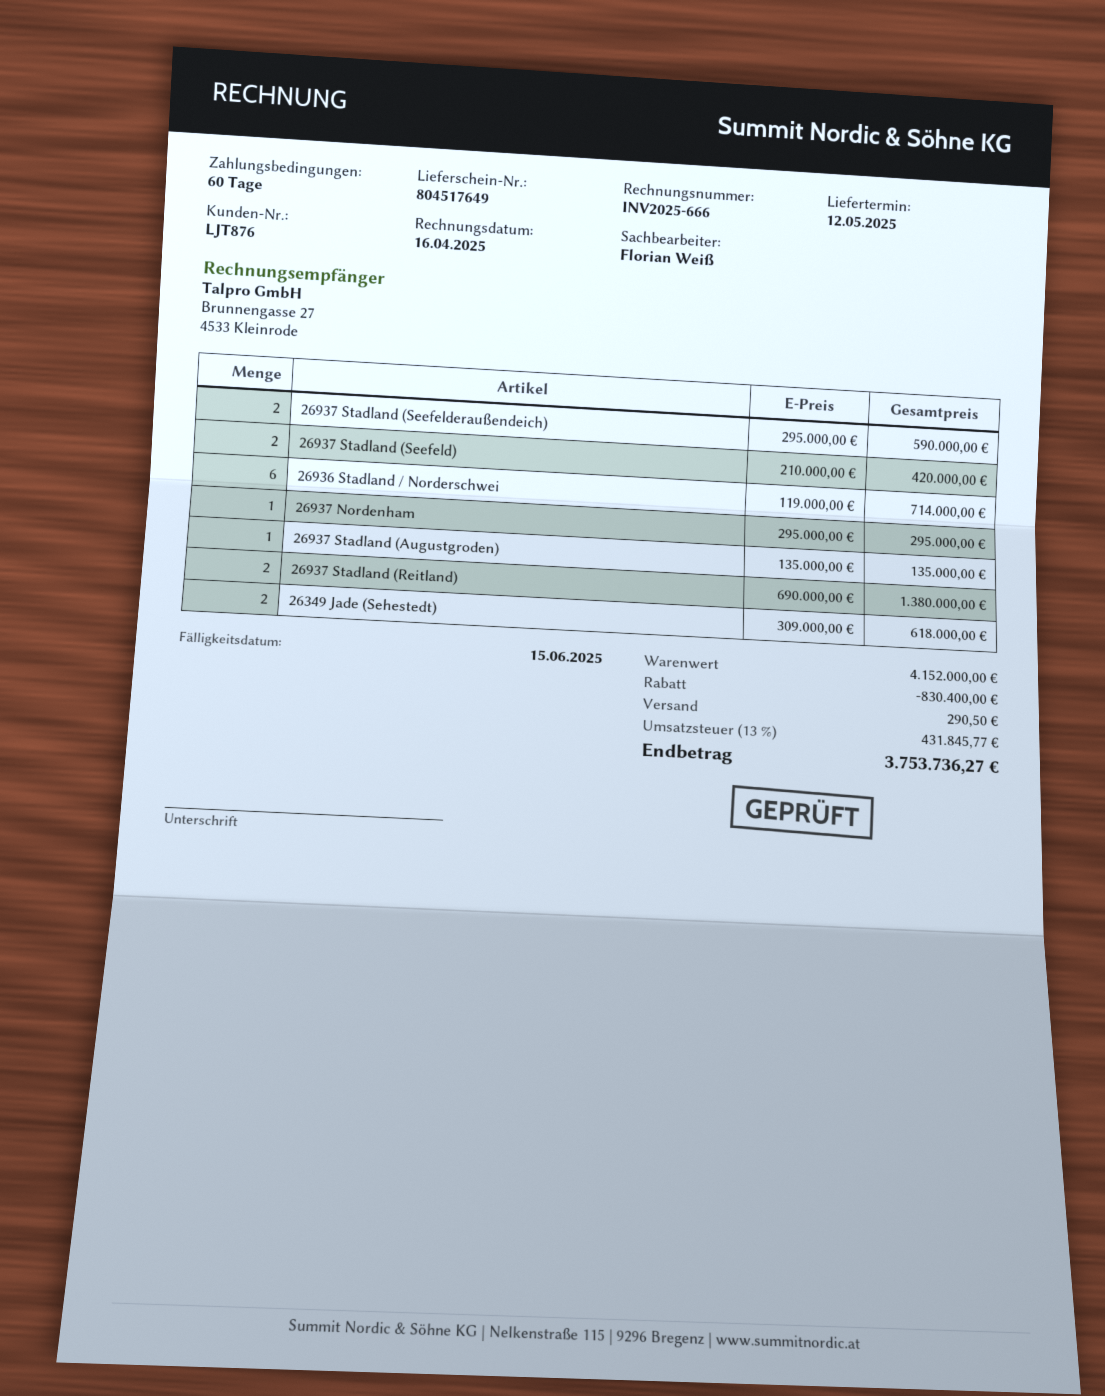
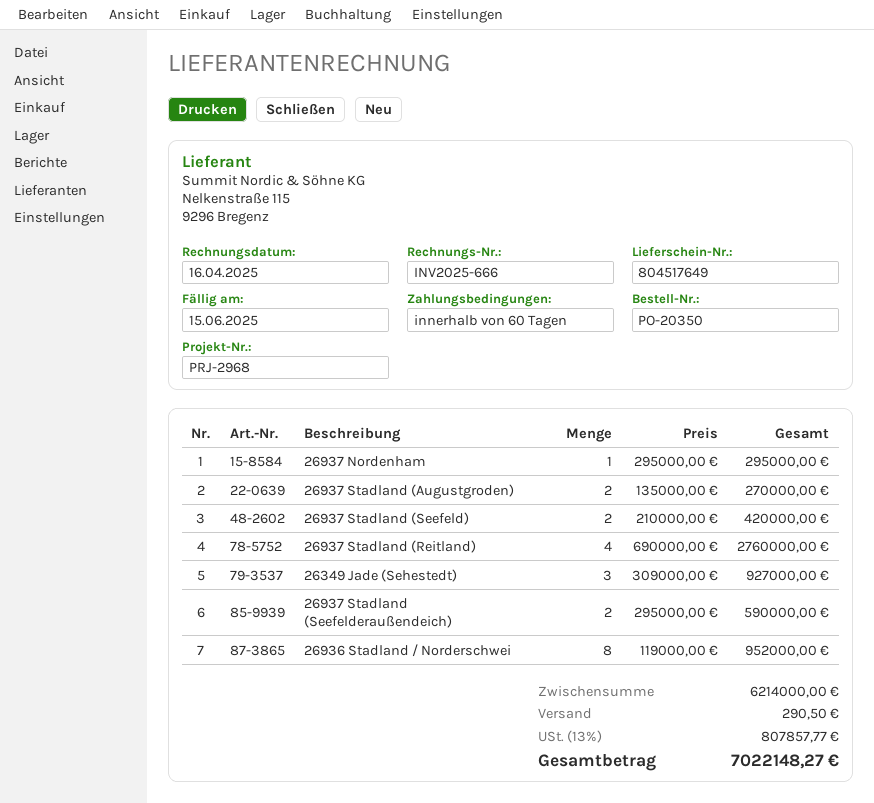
26936 Stadland / Norderschwei: 6 x 119000.00 = 714000.00 -> 8 x 119000.00 = 952000.00
26937 Stadland (Augustgroden): 1 x 135000.00 = 135000.00 -> 2 x 135000.00 = 270000.00
26937 Stadland (Reitland): 2 x 690000.00 = 1380000.00 -> 4 x 690000.00 = 2760000.00
26349 Jade (Sehestedt): 2 x 309000.00 = 618000.00 -> 3 x 309000.00 = 927000.00
subtotal: 4152000.00 -> 6214000.00
discount: 830400.00 -> none
tax: 13% = 431845.77 -> 13% = 807857.77
total: 3753736.27 -> 7022148.27

